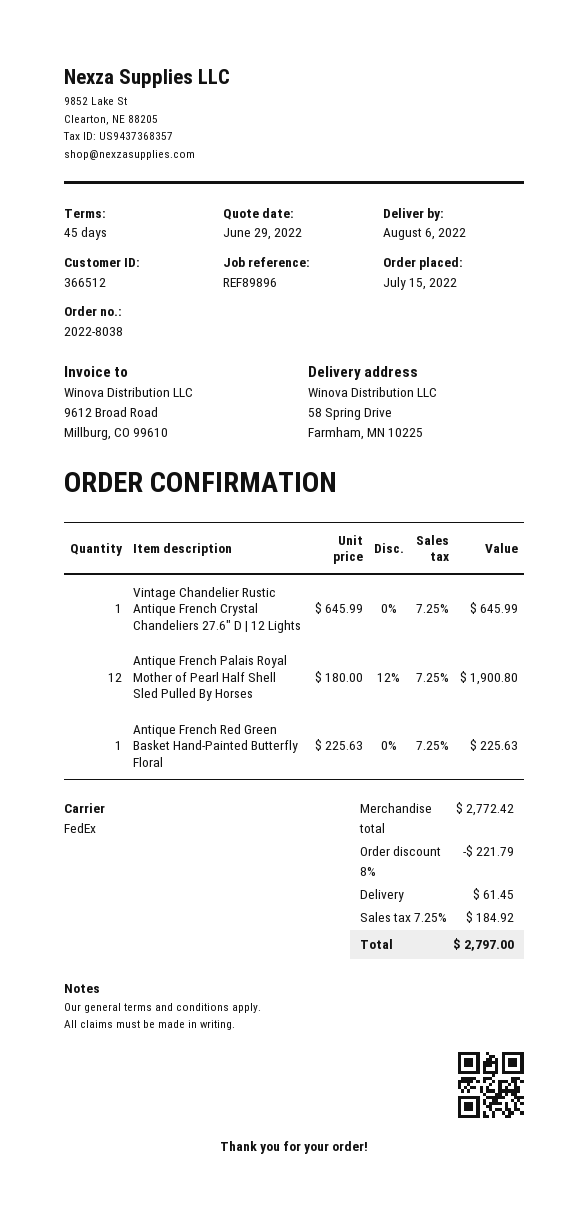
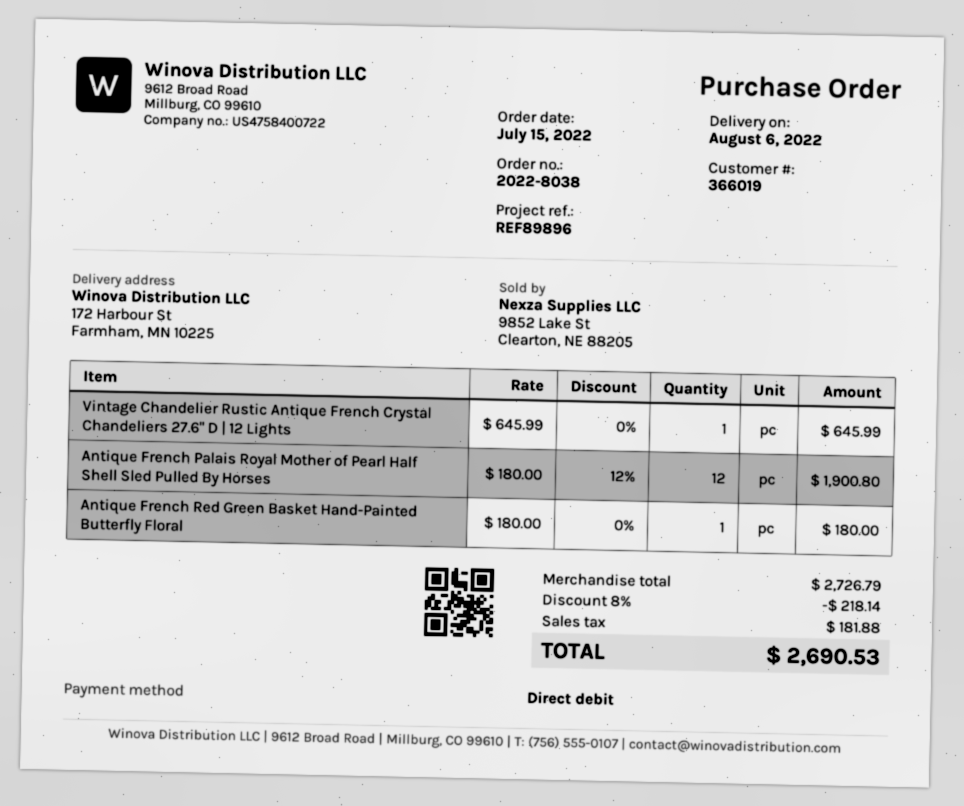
customer number: 366512 -> 366019
ship to: 58 Spring Drive, Farmham, MN 10225 -> 172 Harbour St, Farmham, MN 10225
Antique French Red Green Basket Hand-Painted Butterfly Floral: 1 x 225.63 = 225.63 -> 1 x 180.00 = 180.00
subtotal: 2772.42 -> 2726.79
discount: 8% = 221.79 -> 8% = 218.14
shipping: 61.45 -> none
tax: 184.92 -> 181.88
total: 2797.00 -> 2690.53

